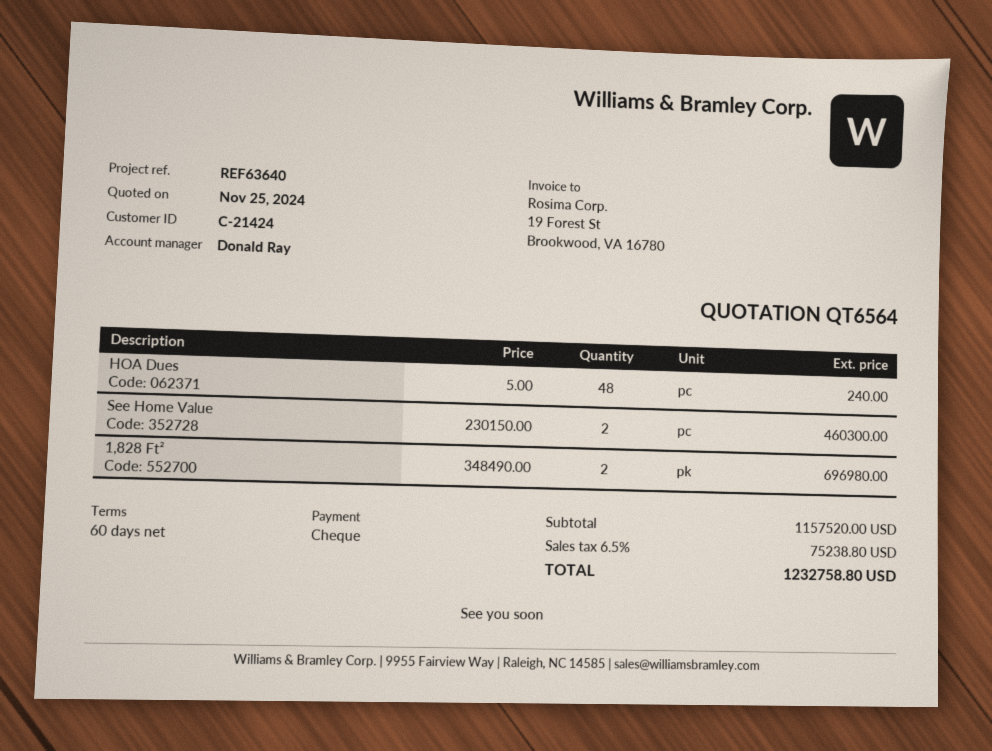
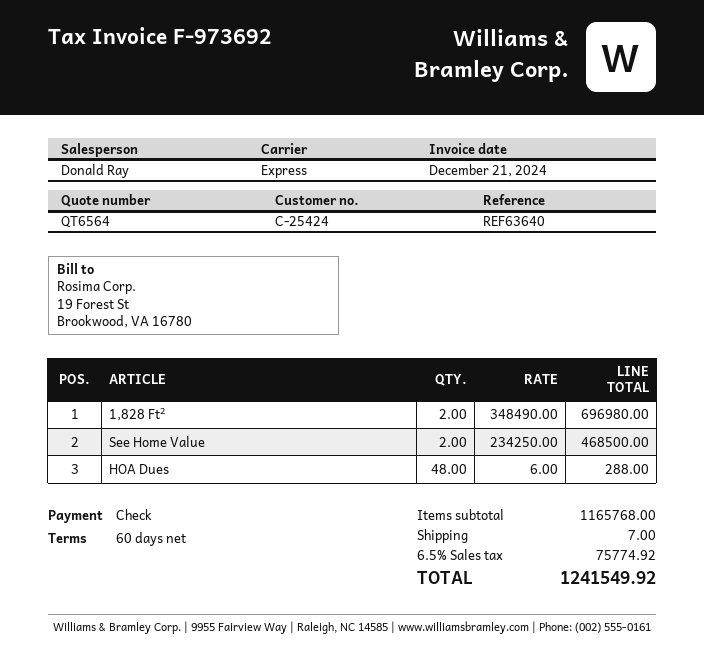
customer number: C-21424 -> C-25424
HOA Dues: 48 x 5.00 = 240.00 -> 48 x 6.00 = 288.00
See Home Value: 2 x 230150.00 = 460300.00 -> 2 x 234250.00 = 468500.00
subtotal: 1157520.00 -> 1165768.00
shipping: none -> 7.00
tax: 6.5% = 75238.80 -> 6.5% = 75774.92
total: 1232758.80 -> 1241549.92

